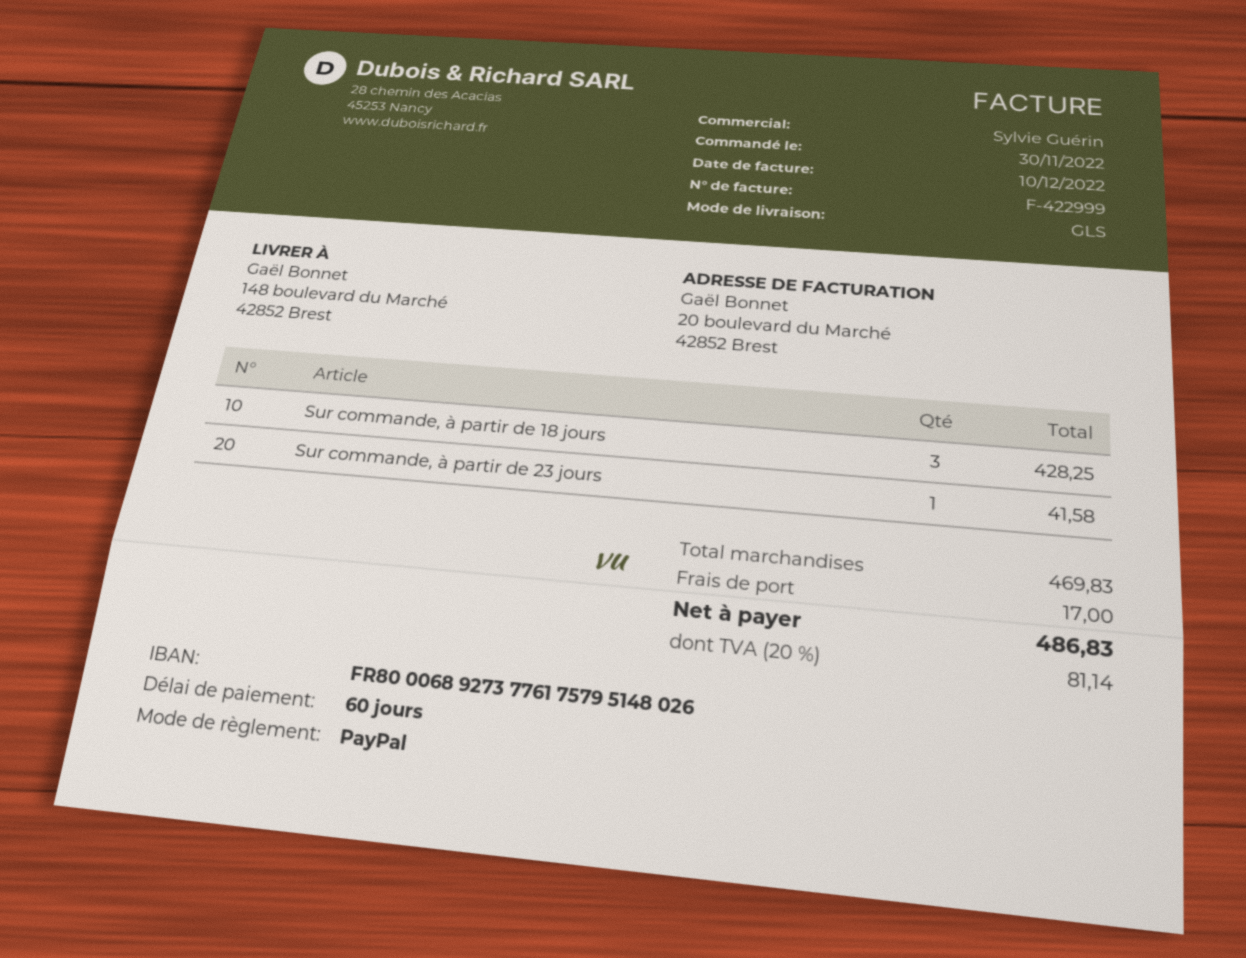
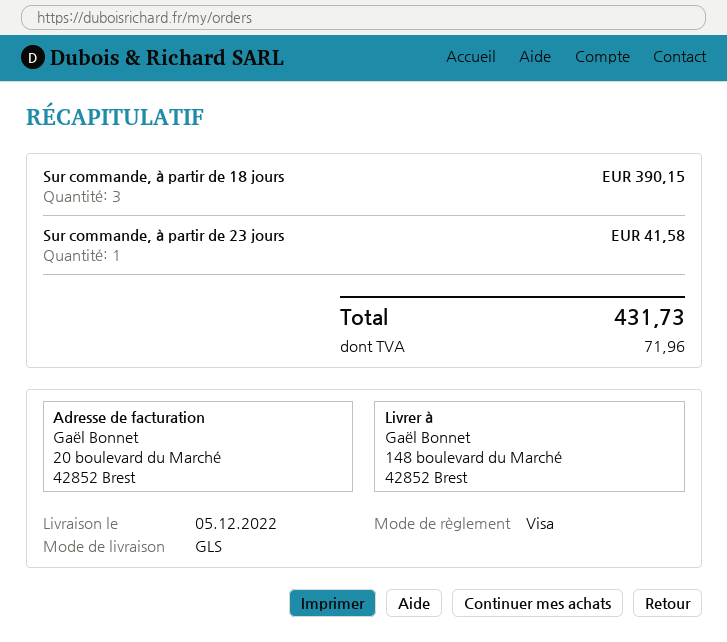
payment method: PayPal -> Visa
Sur commande, à partir de 18 jours: 3 for 428.25 -> 3 for 390.15
shipping: 17.00 -> none
tax: 81.14 -> 71.96
total: 486.83 -> 431.73

